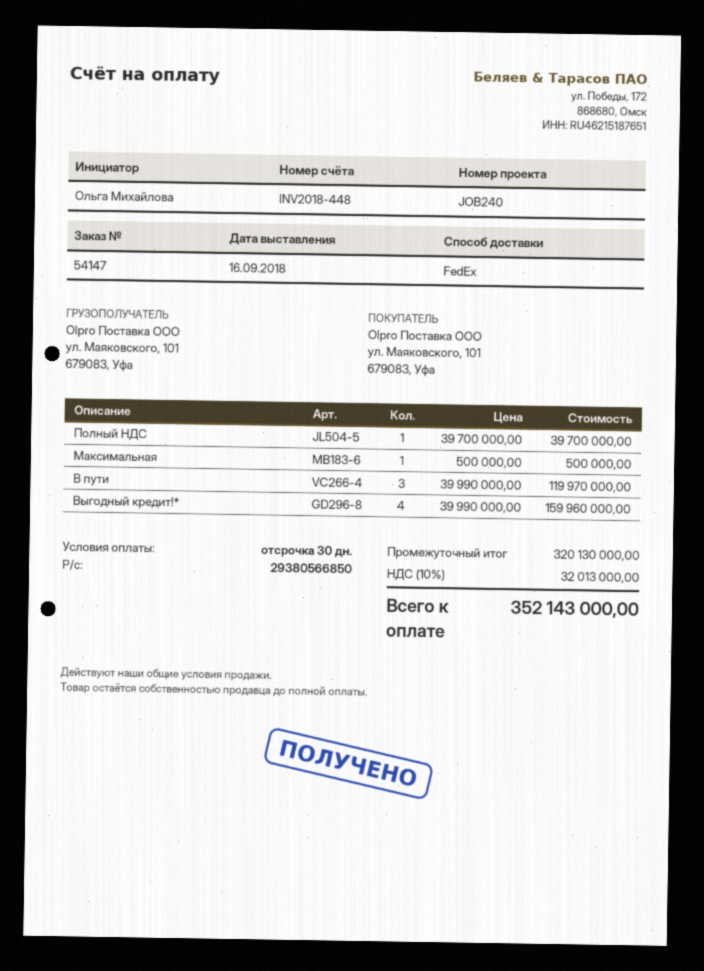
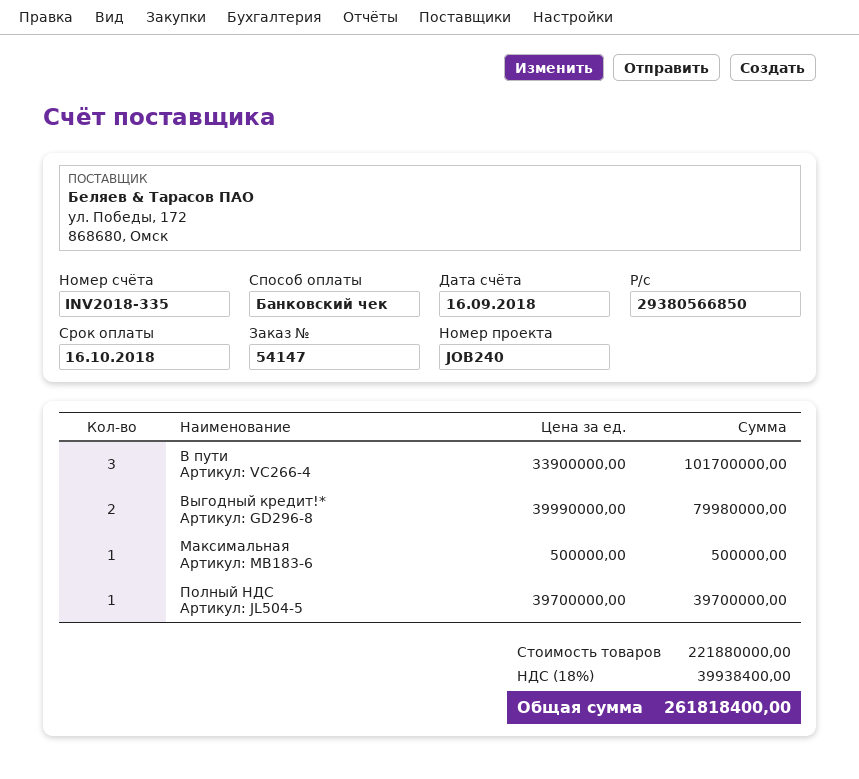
invoice number: INV2018-448 -> INV2018-335
В пути: 3 x 39990000.00 = 119970000.00 -> 3 x 33900000.00 = 101700000.00
Выгодный кредит!*: 4 x 39990000.00 = 159960000.00 -> 2 x 39990000.00 = 79980000.00
subtotal: 320130000.00 -> 221880000.00
tax: 10% = 32013000.00 -> 18% = 39938400.00
total: 352143000.00 -> 261818400.00

